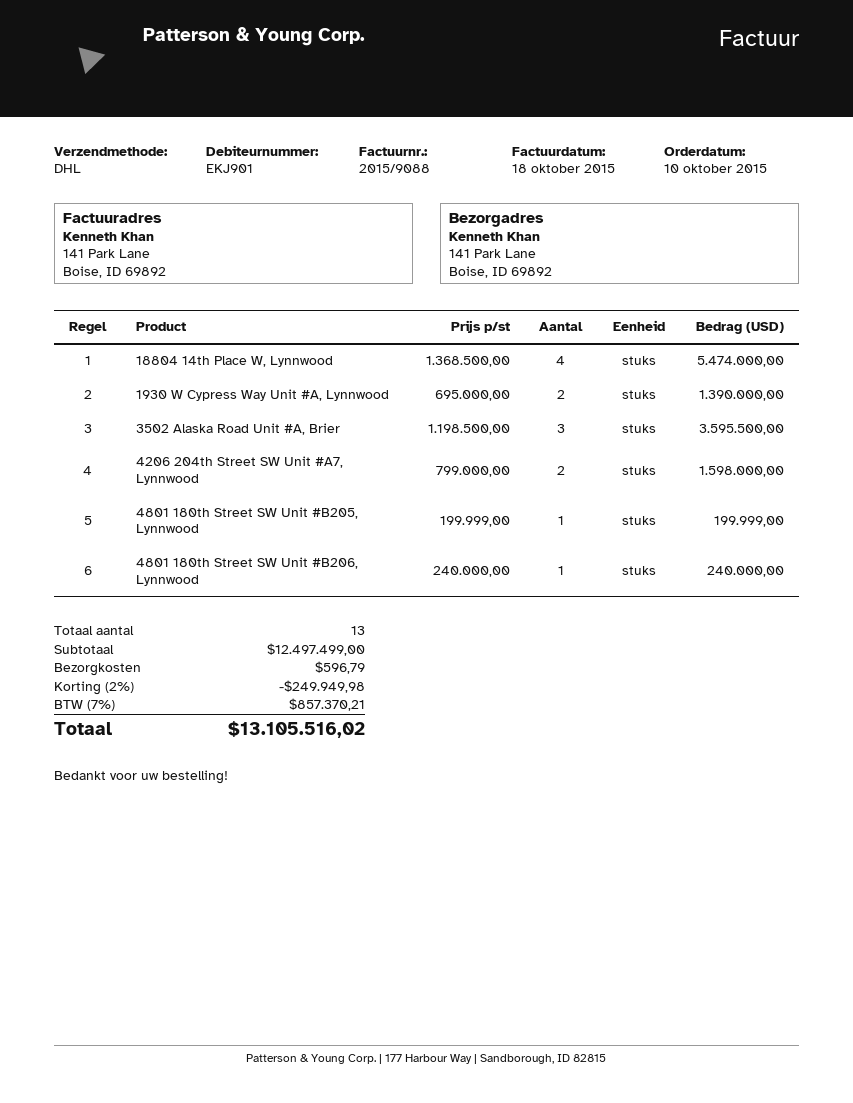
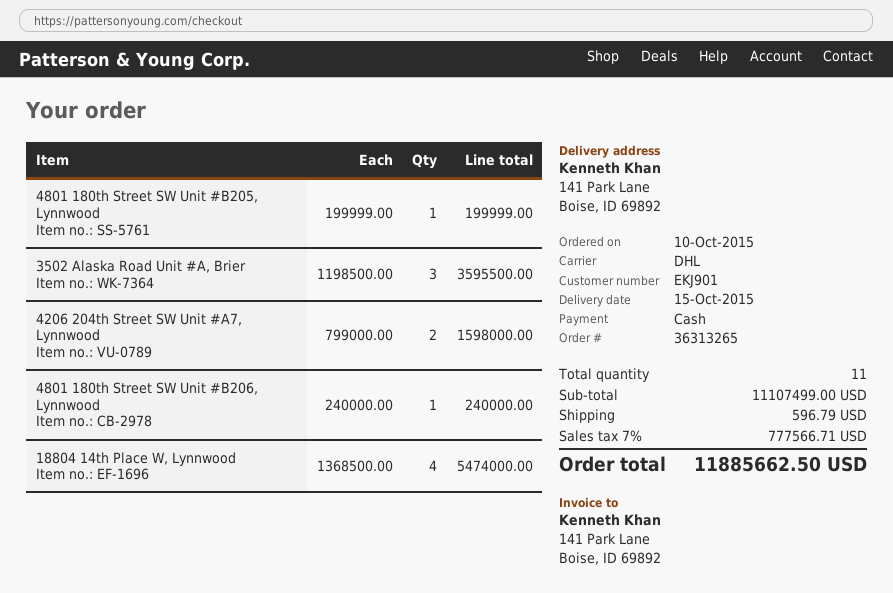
1930 W Cypress Way Unit #A, Lynnwood: 2 x 695000.00 = 1390000.00 -> none
total quantity: 13 -> 11
subtotal: 12497499.00 -> 11107499.00
discount: 2% = 249949.98 -> none
tax: 7% = 857370.21 -> 7% = 777566.71
total: 13105516.02 -> 11885662.50

